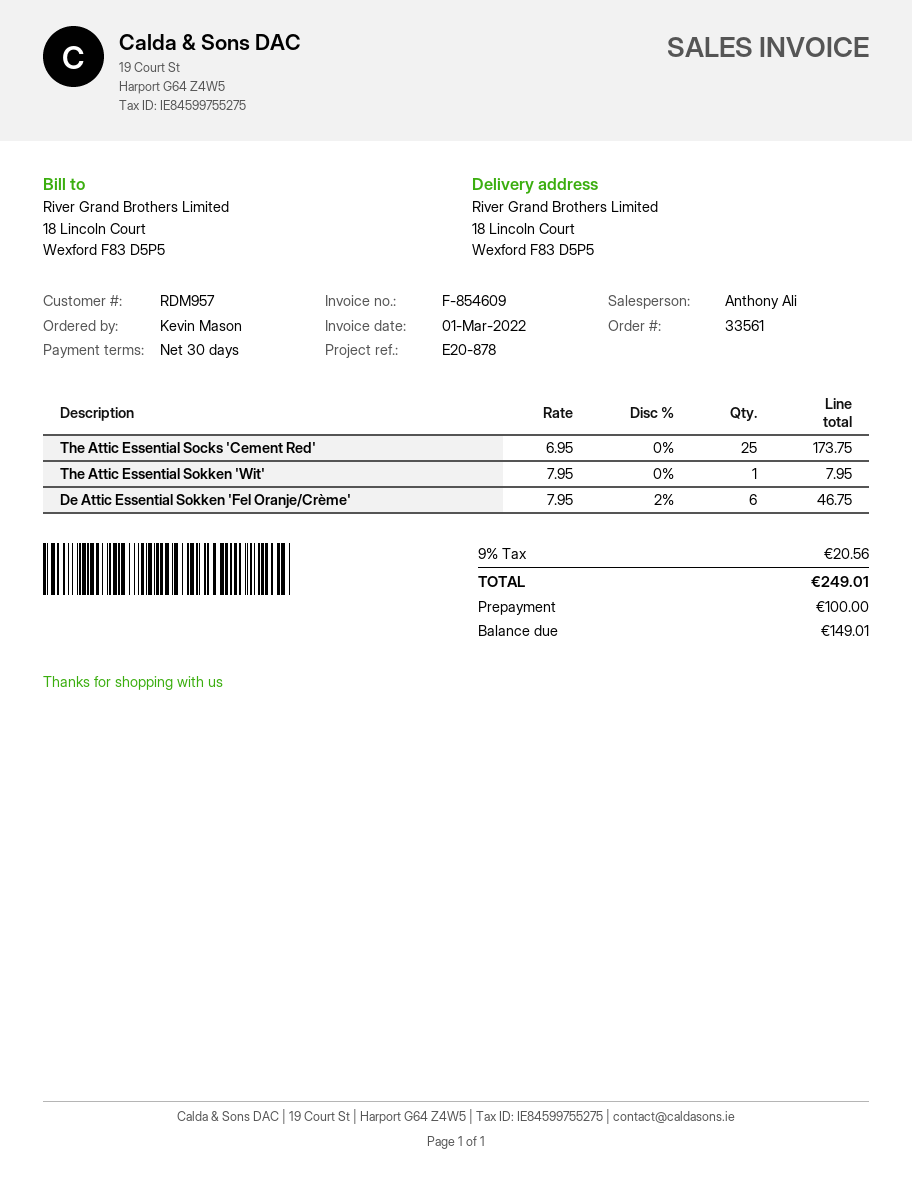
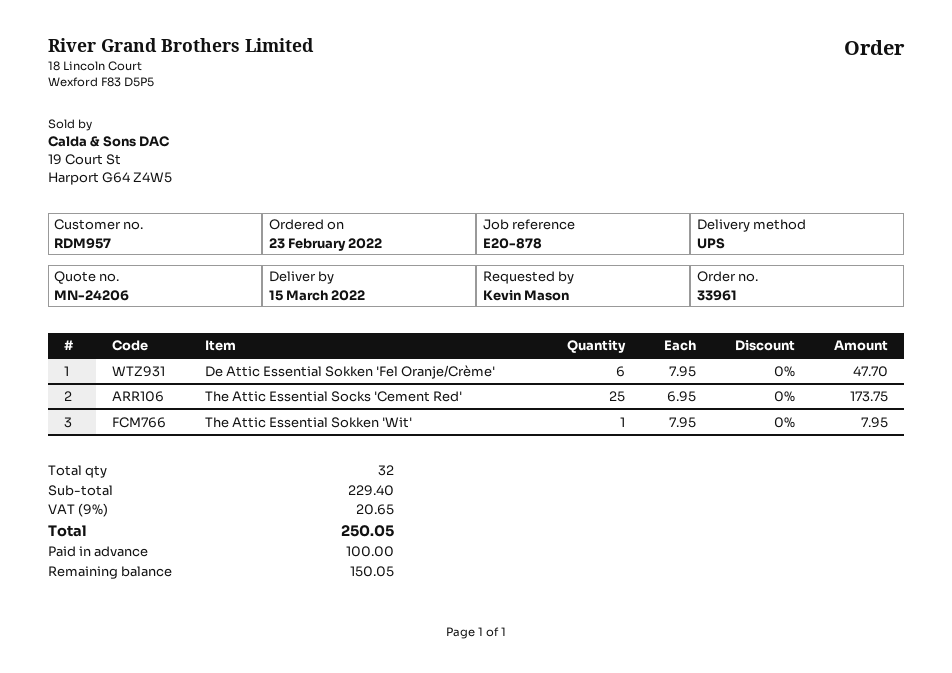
order number: 33561 -> 33961
De Attic Essential Sokken 'Fel Oranje/Crème': 6 x 7.95 - 2% = 46.75 -> 6 x 7.95 = 47.70
tax: 9% = 20.56 -> 9% = 20.65
total: 249.01 -> 250.05
balance: 149.01 -> 150.05

